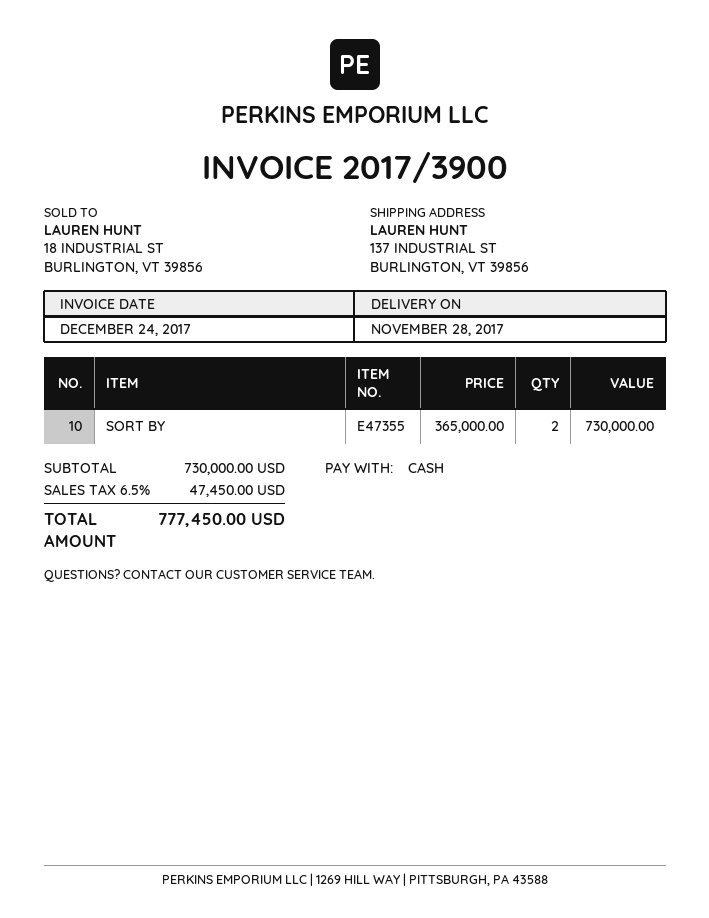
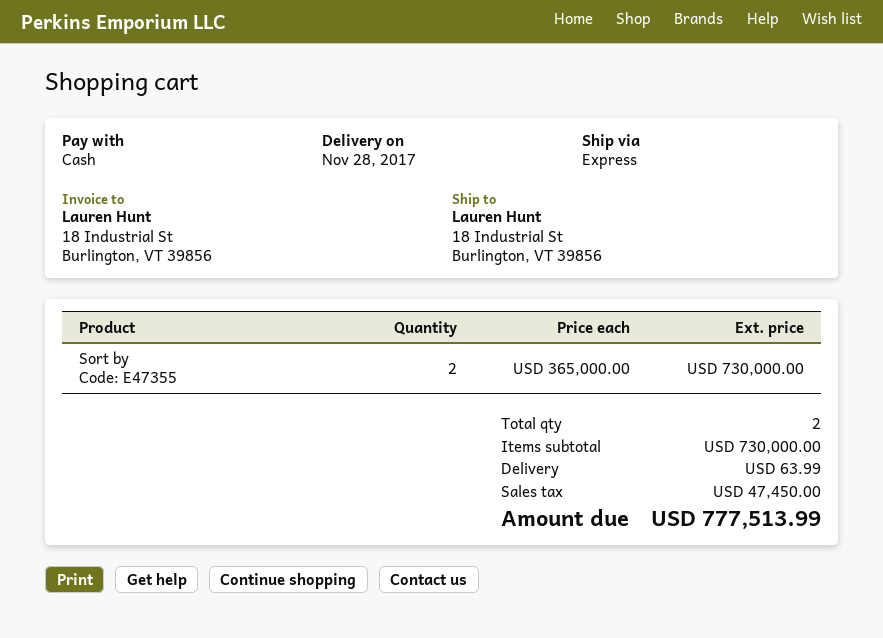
ship to: 137 INDUSTRIAL ST, BURLINGTON, VT 39856 -> 18 Industrial St, Burlington, VT 39856
shipping: none -> 63.99
total: 777450.00 -> 777513.99

